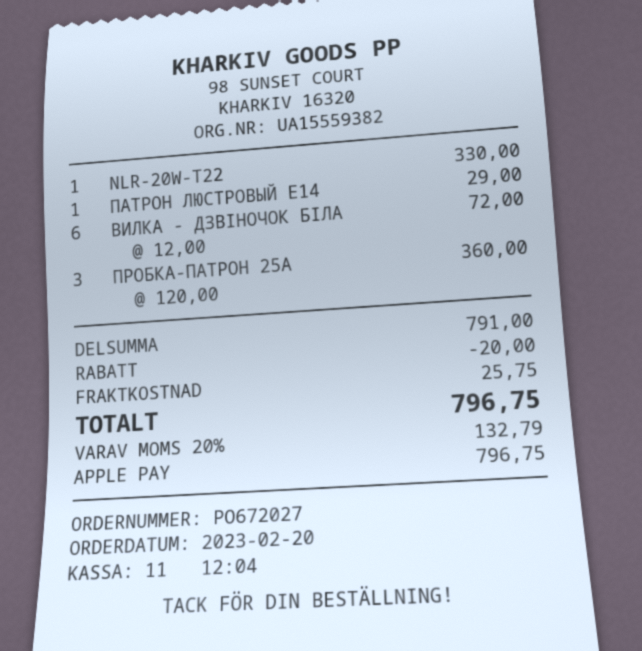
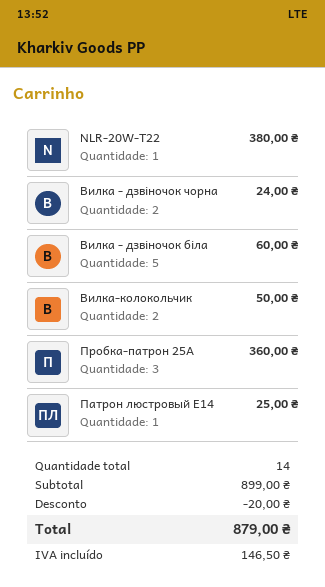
NLR-20W-T22: 1 for 330.00 -> 1 for 380.00
ПАТРОН ЛЮСТРОВЫЙ Е14: 1 for 29.00 -> 1 for 25.00
ВИЛКА - ДЗВІНОЧОК БІЛА: 6 for 72.00 -> 5 for 60.00
Вилка - дзвіночок чорна: none -> 2 for 24.00
Вилка-колокольчик: none -> 2 for 50.00
subtotal: 791.00 -> 899.00
shipping: 25.75 -> none
tax: 132.79 -> 146.50
total: 796.75 -> 879.00

